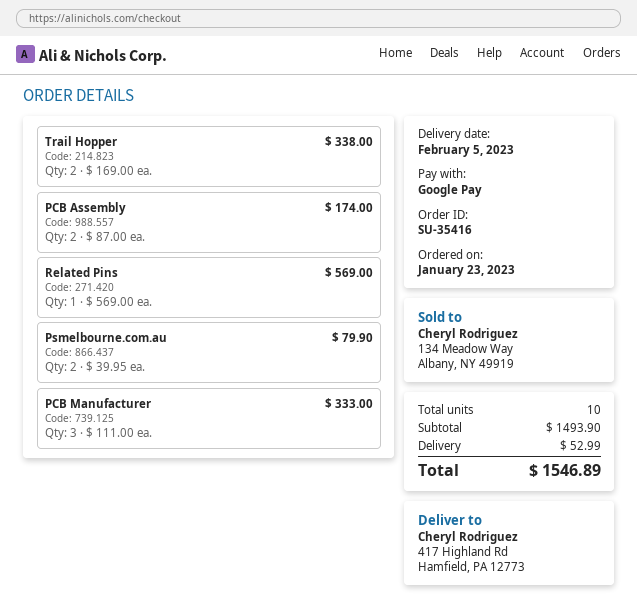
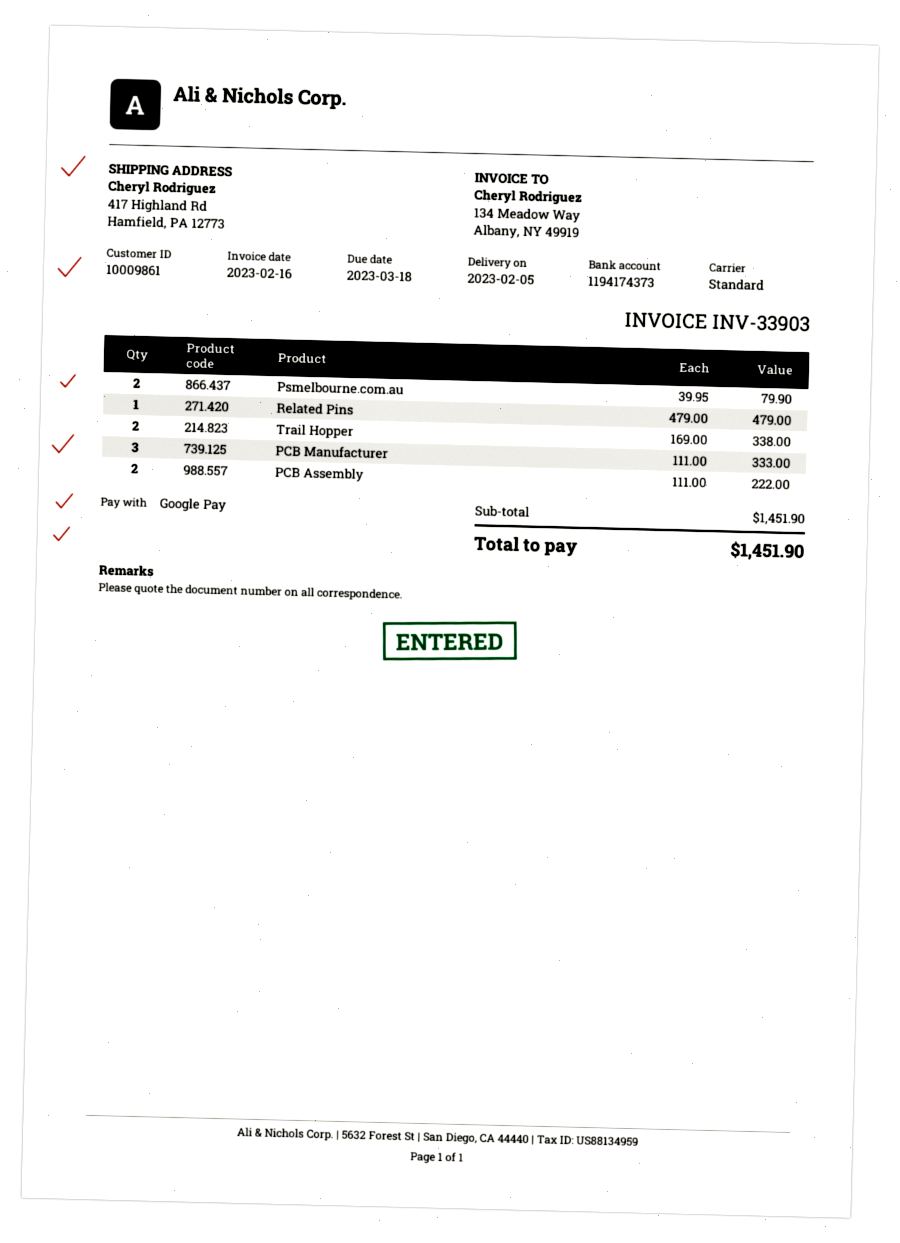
PCB Assembly: 2 x 87.00 = 174.00 -> 2 x 111.00 = 222.00
Related Pins: 1 x 569.00 = 569.00 -> 1 x 479.00 = 479.00
subtotal: 1493.90 -> 1451.90
shipping: 52.99 -> none
total: 1546.89 -> 1451.90

